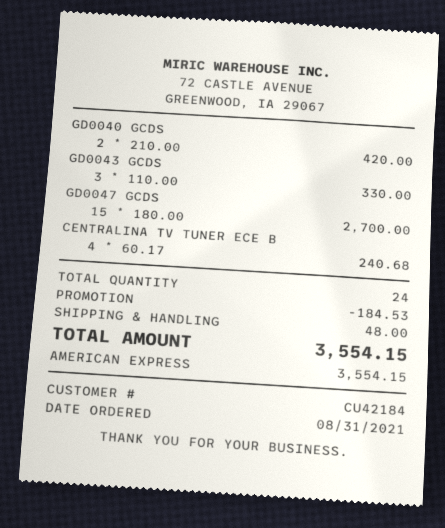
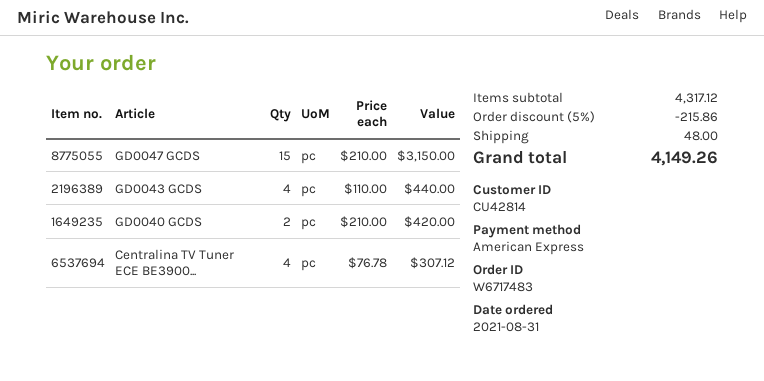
customer number: CU42184 -> CU42814
GD0043 GCDS: 3 x 110.00 = 330.00 -> 4 x 110.00 = 440.00
GD0047 GCDS: 15 x 180.00 = 2700.00 -> 15 x 210.00 = 3150.00
CENTRALINA TV TUNER ECE B: 4 x 60.17 = 240.68 -> 4 x 76.78 = 307.12
discount: 184.53 -> 215.86
total: 3554.15 -> 4149.26

